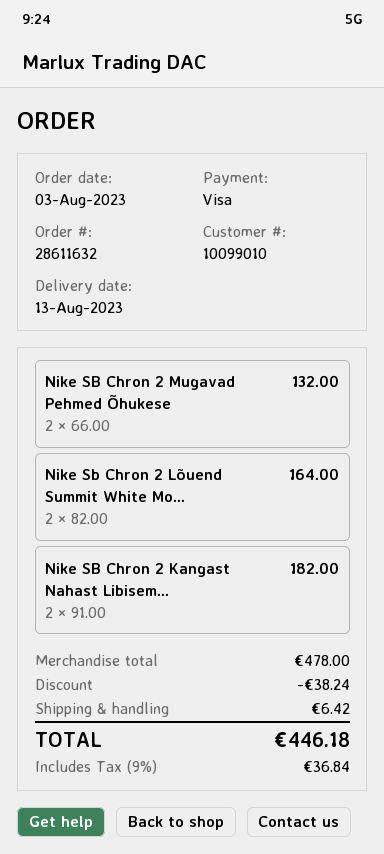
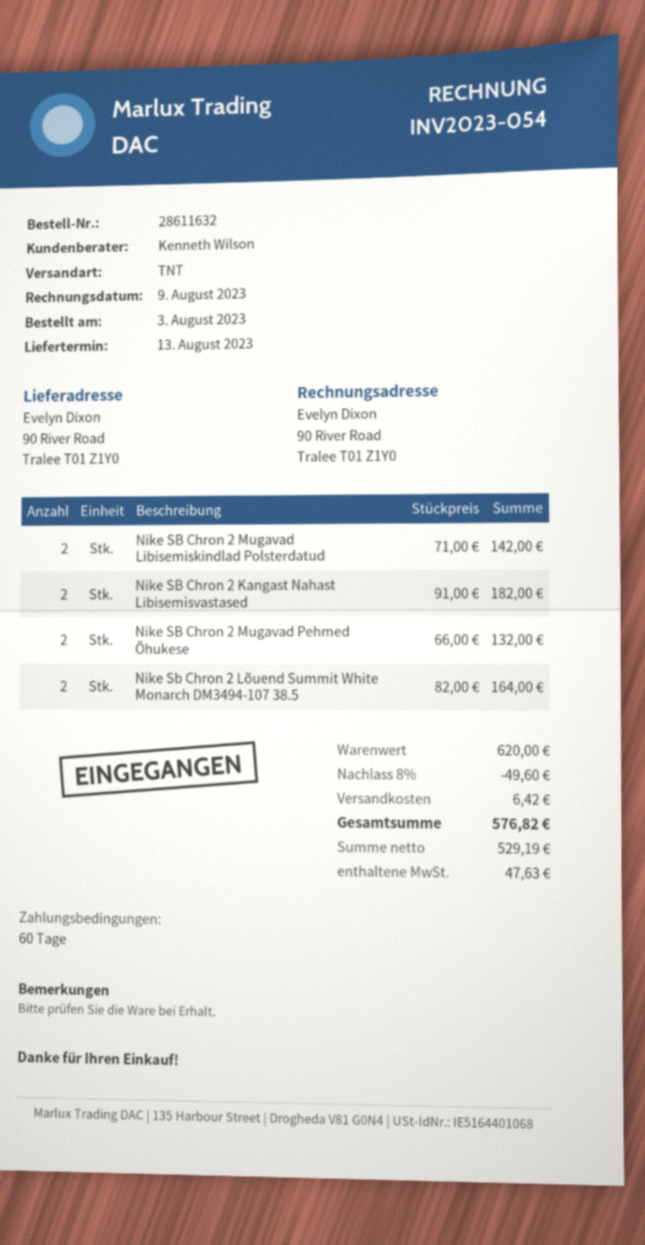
Nike SB Chron 2 Mugavad Libisemiskindlad Polsterdatud: none -> 2 x 71.00 = 142.00
subtotal: 478.00 -> 620.00
discount: 38.24 -> 49.60
tax: 36.84 -> 47.63
total: 446.18 -> 576.82

